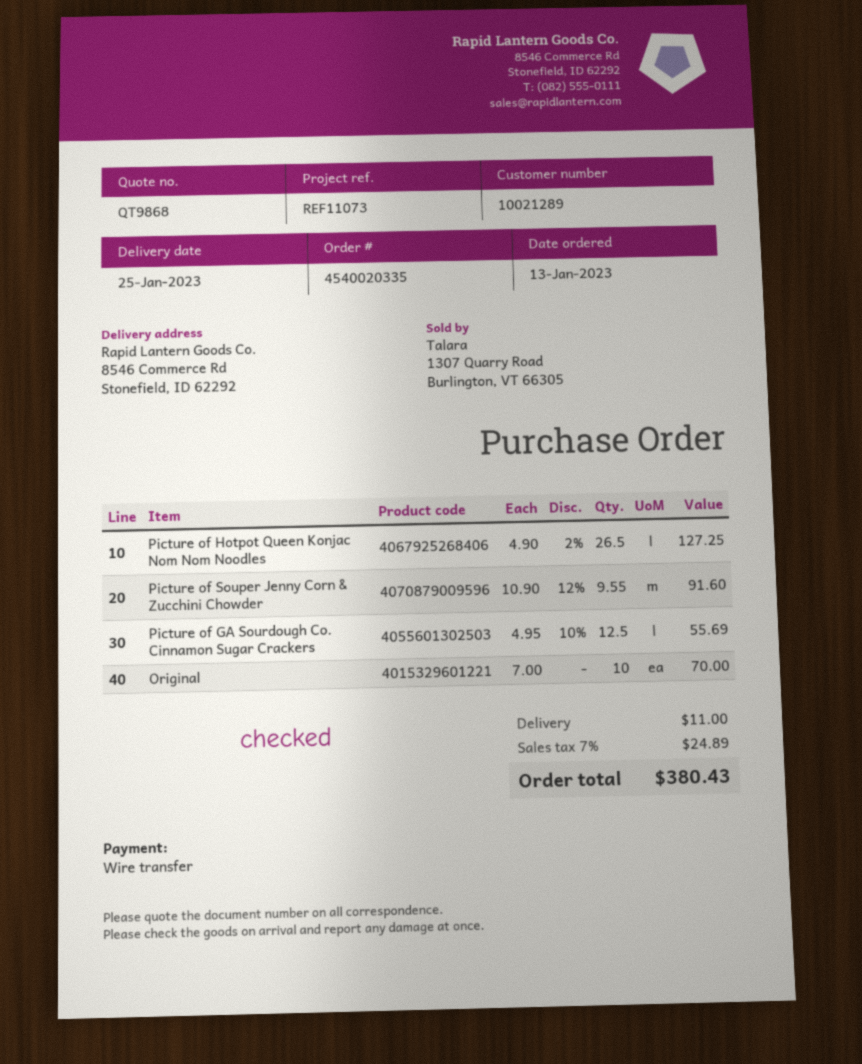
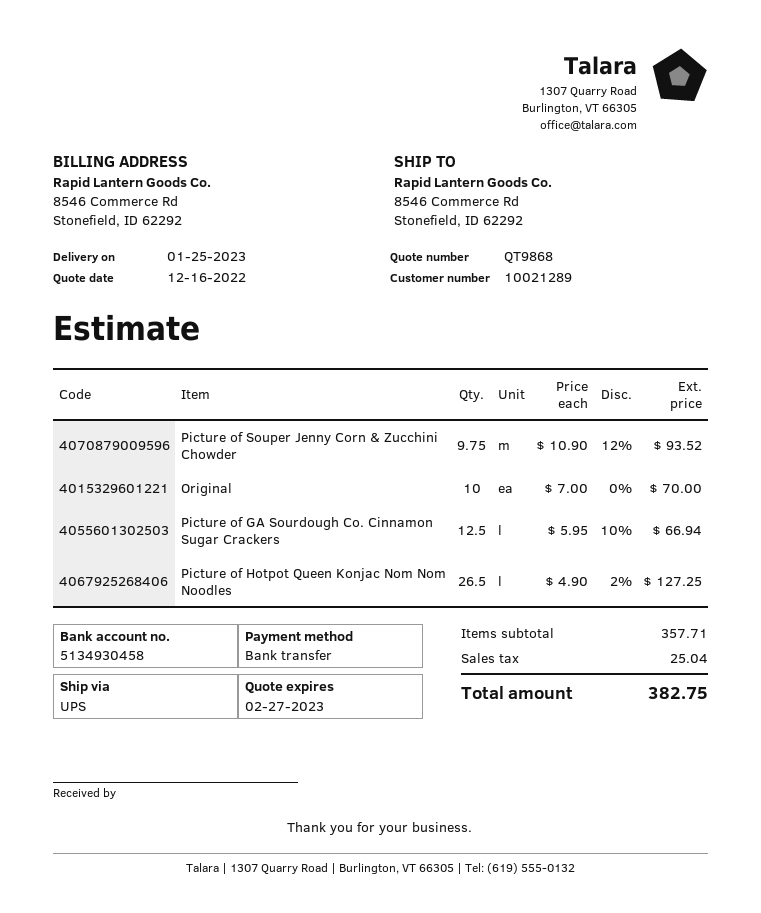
Picture of Souper Jenny Corn & Zucchini Chowder: 9.55 x 10.90 - 12% = 91.60 -> 9.75 x 10.90 - 12% = 93.52
Picture of GA Sourdough Co. Cinnamon Sugar Crackers: 12.5 x 4.95 - 10% = 55.69 -> 12.5 x 5.95 - 10% = 66.94
shipping: 11.00 -> none
tax: 24.89 -> 25.04
total: 380.43 -> 382.75

